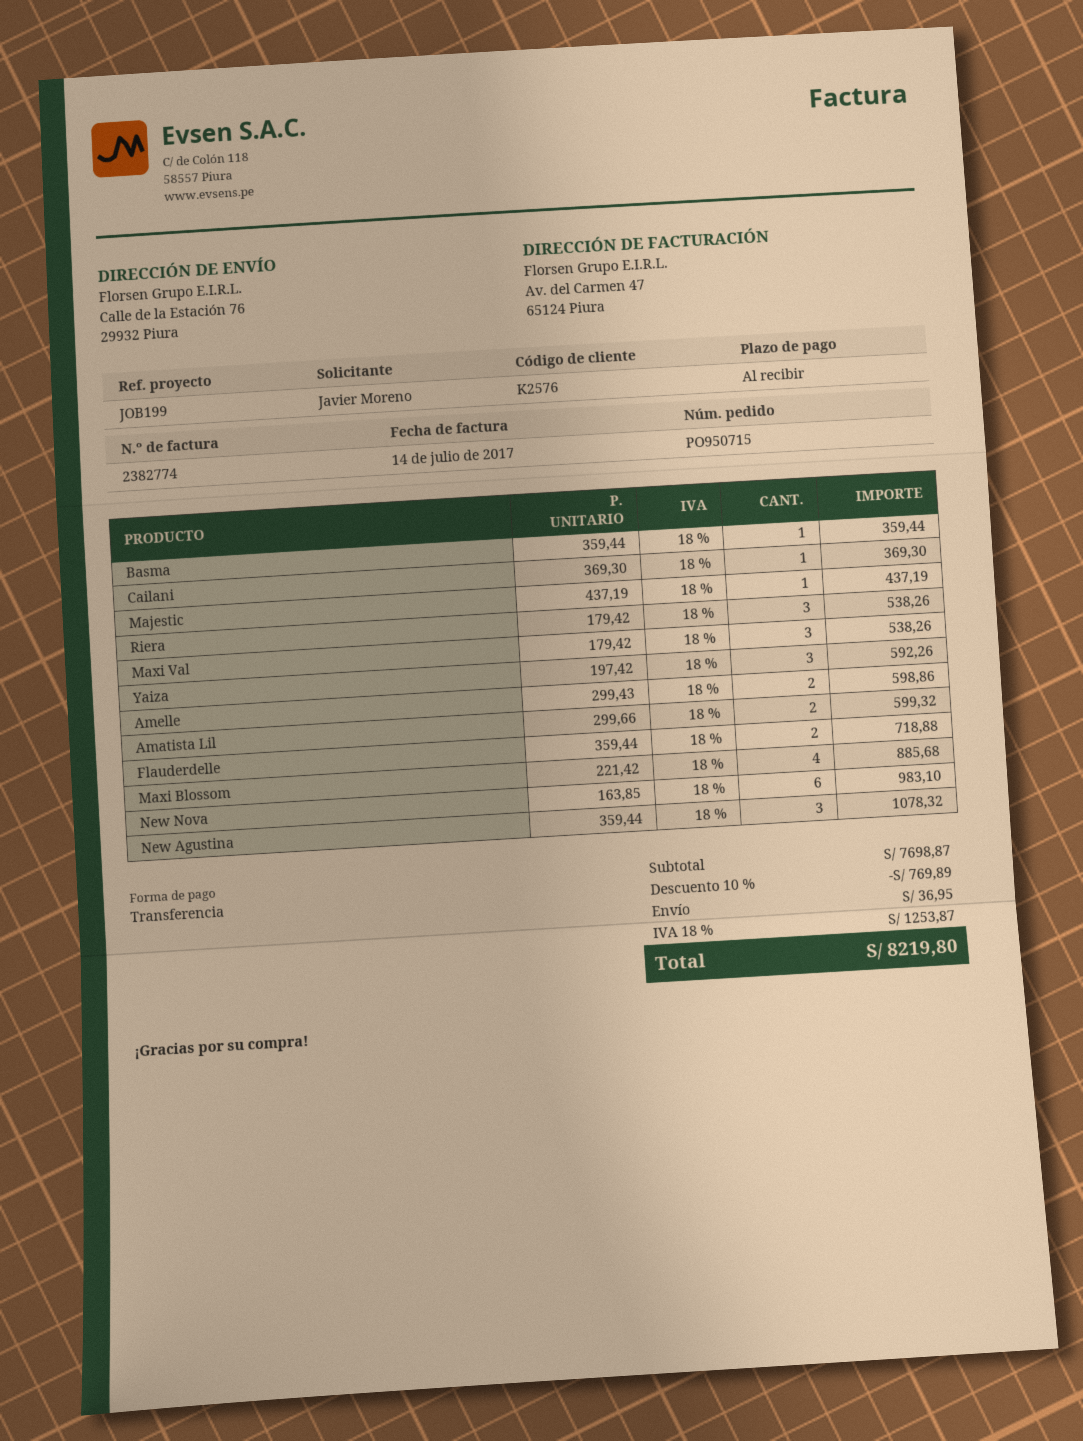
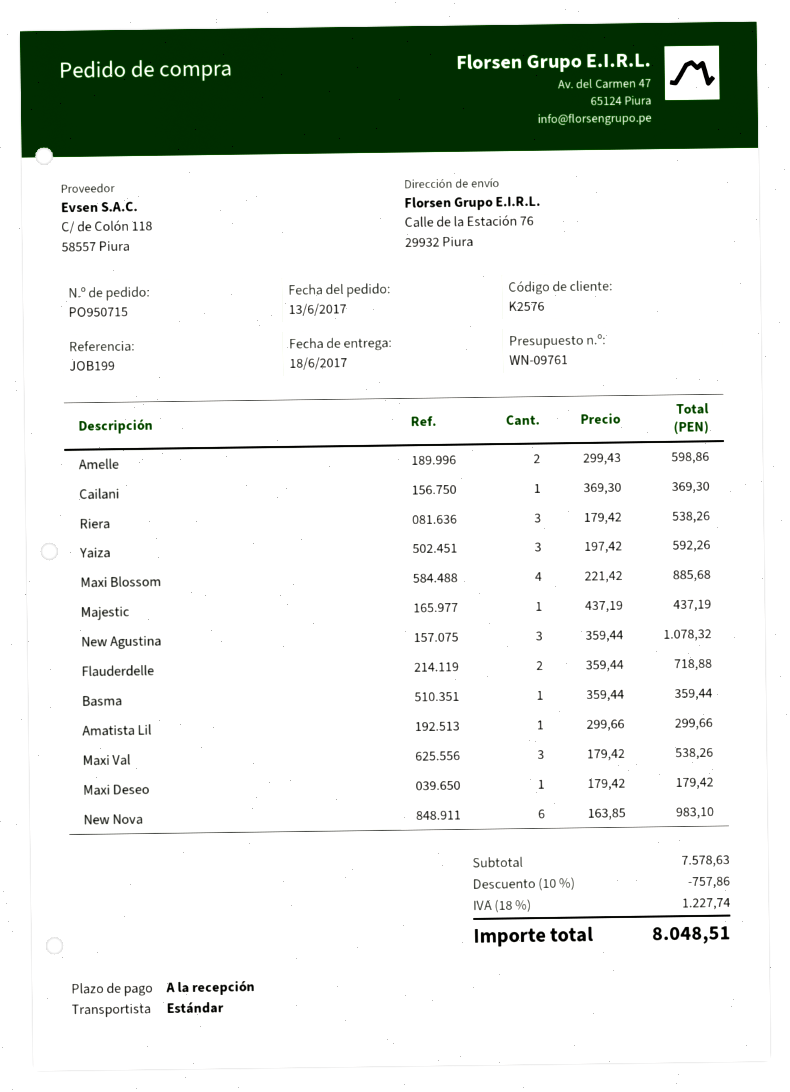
Amatista Lil: 2 x 299.66 = 599.32 -> 1 x 299.66 = 299.66
Maxi Deseo: none -> 1 x 179.42 = 179.42
subtotal: 7698.87 -> 7578.63
discount: 10% = 769.89 -> 10% = 757.86
shipping: 36.95 -> none
tax: 18% = 1253.87 -> 18% = 1227.74
total: 8219.80 -> 8048.51

